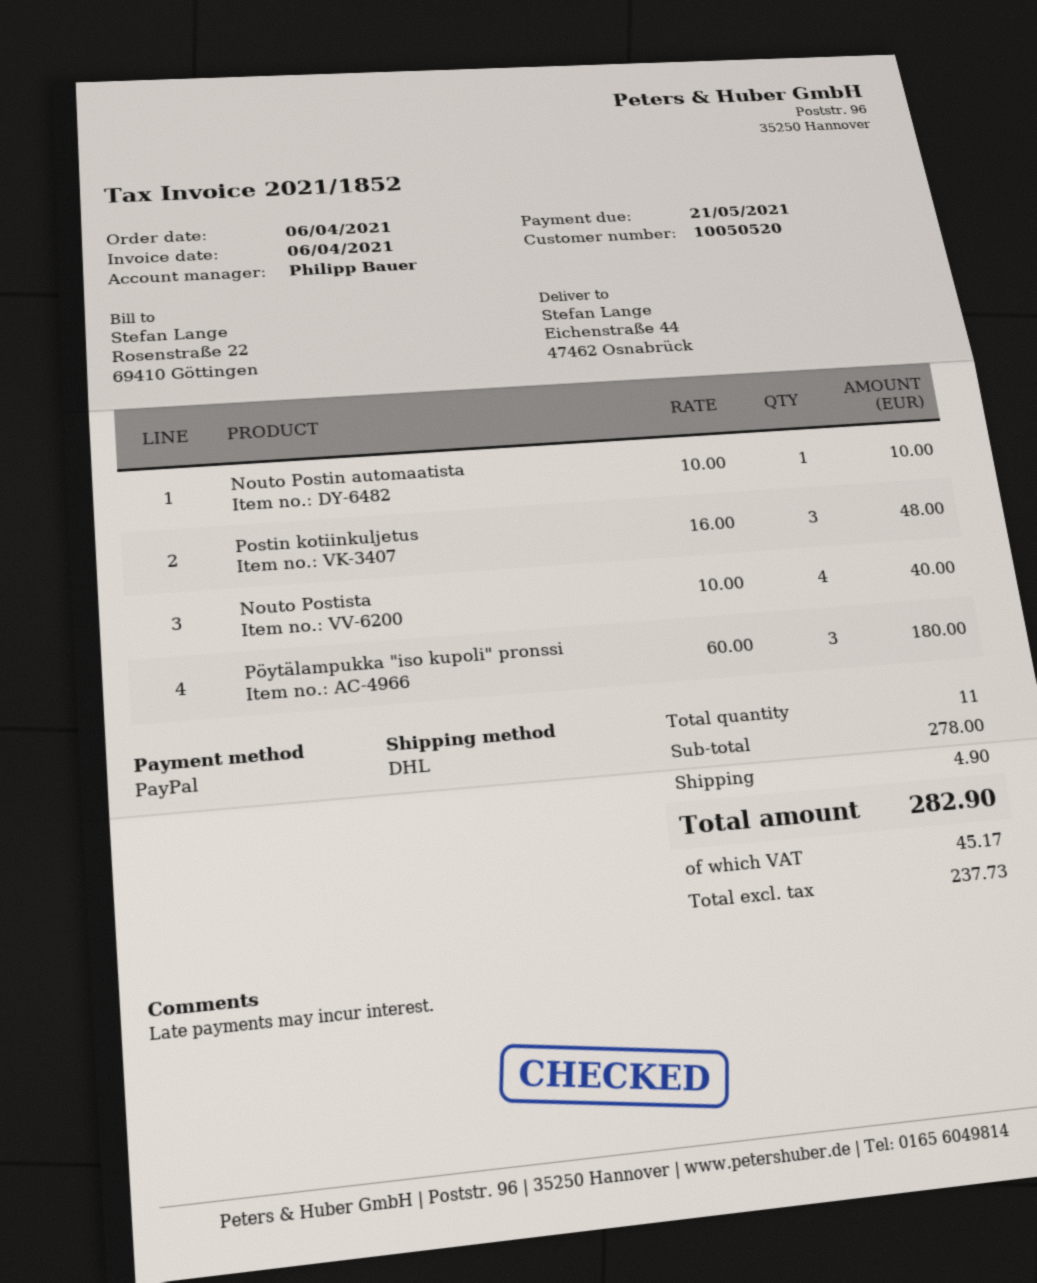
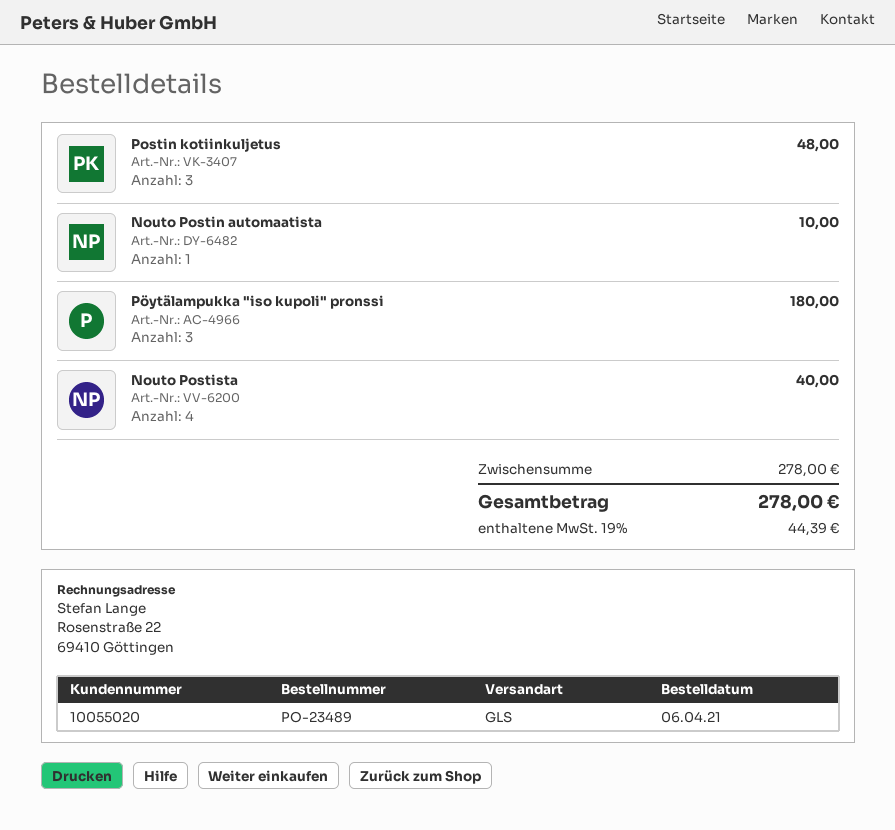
customer number: 10050520 -> 10055020
shipping method: DHL -> GLS
shipping: 4.90 -> none
tax: 45.17 -> 44.39
total: 282.90 -> 278.00

